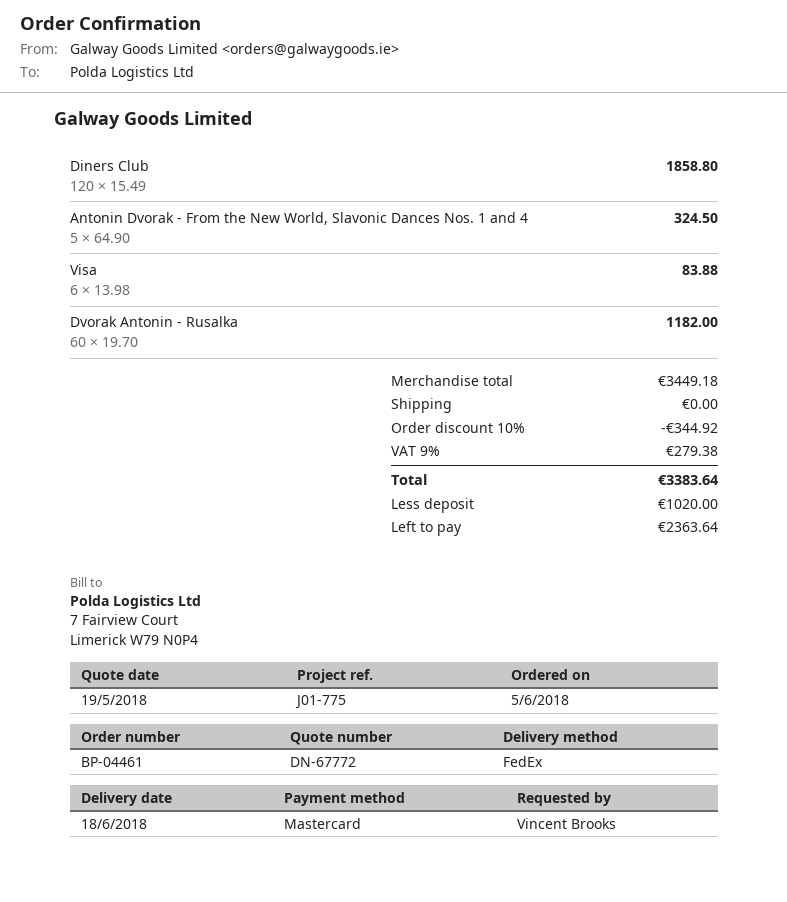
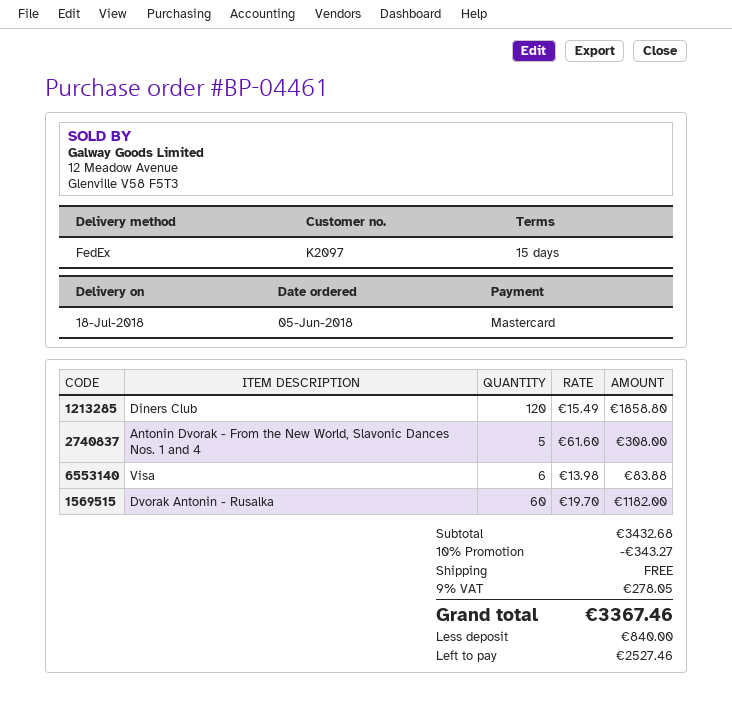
delivery date: 2018-06-18 -> 2018-07-18
Antonin Dvorak - From the New World, Slavonic Dances Nos. 1 and 4: 5 x 64.90 = 324.50 -> 5 x 61.60 = 308.00
subtotal: 3449.18 -> 3432.68
discount: 10% = 344.92 -> 10% = 343.27
tax: 9% = 279.38 -> 9% = 278.05
total: 3383.64 -> 3367.46
deposit: 1020.00 -> 840.00
balance: 2363.64 -> 2527.46

